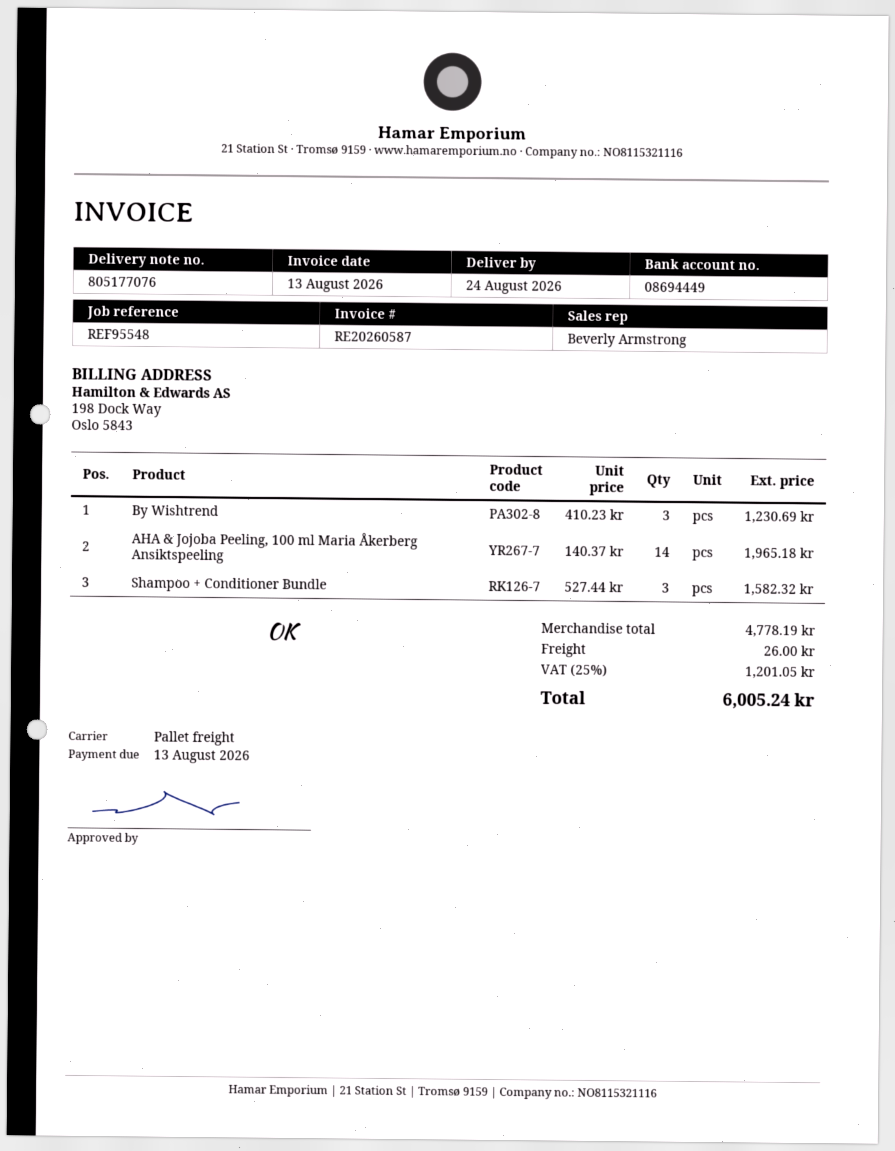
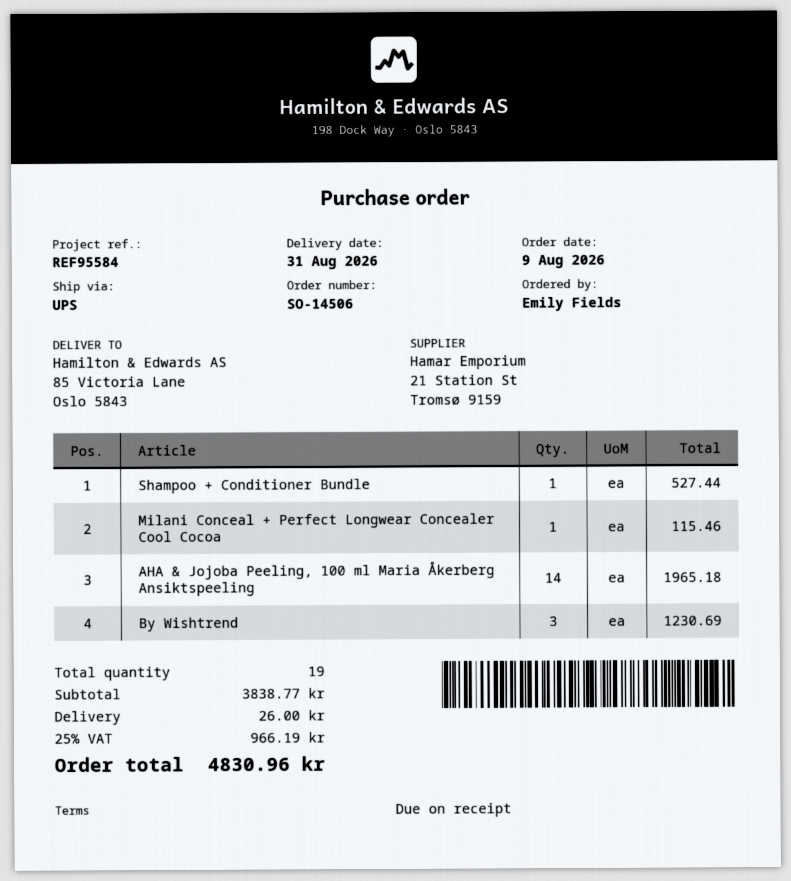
delivery date: 2026-08-24 -> 2026-08-31
reference: REF95548 -> REF95584
shipping method: pallet freight -> UPS
Shampoo + Conditioner Bundle: 3 for 1582.32 -> 1 for 527.44
Milani Conceal + Perfect Longwear Concealer Cool Cocoa: none -> 1 for 115.46
subtotal: 4778.19 -> 3838.77
tax: 25% = 1201.05 -> 25% = 966.19
total: 6005.24 -> 4830.96

